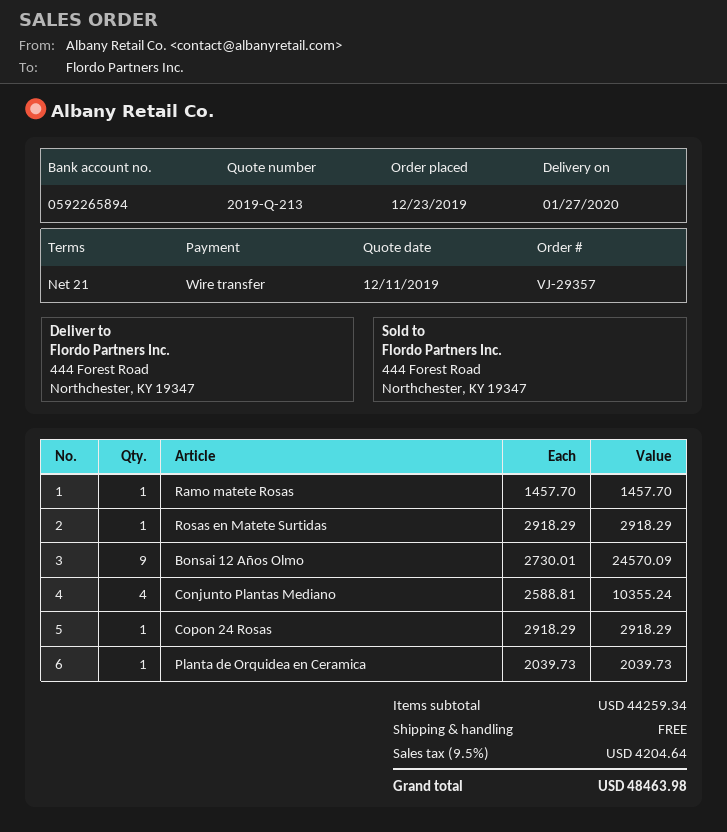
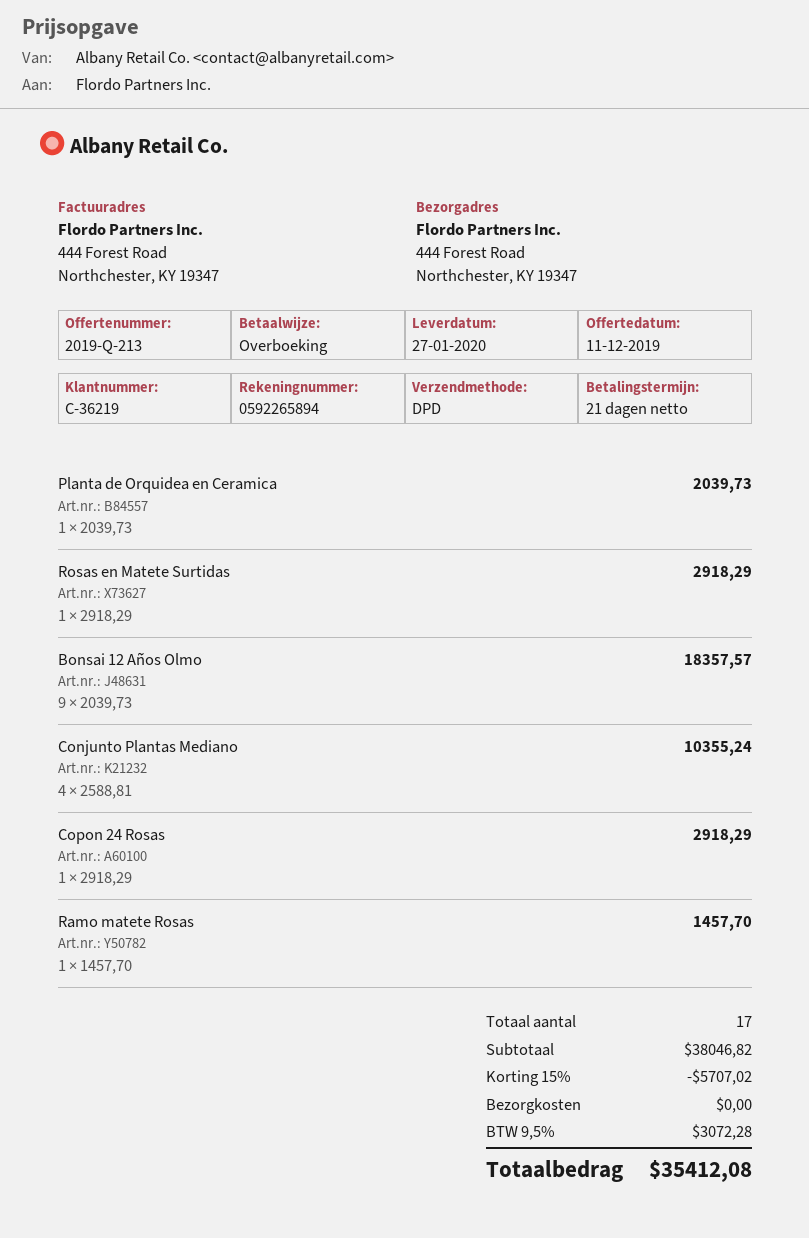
Bonsai 12 Años Olmo: 9 x 2730.01 = 24570.09 -> 9 x 2039.73 = 18357.57
subtotal: 44259.34 -> 38046.82
discount: none -> 15% = 5707.02
tax: 9.5% = 4204.64 -> 9.5% = 3072.28
total: 48463.98 -> 35412.08

